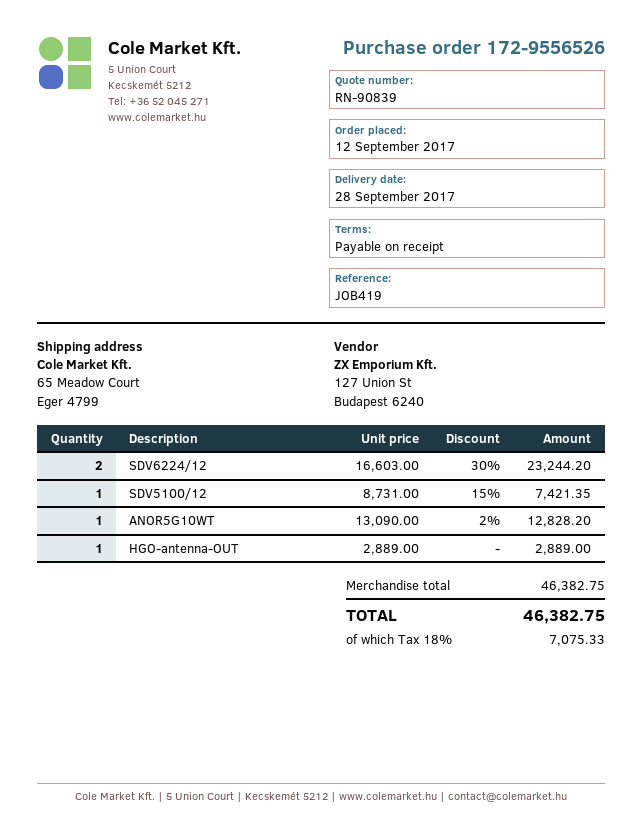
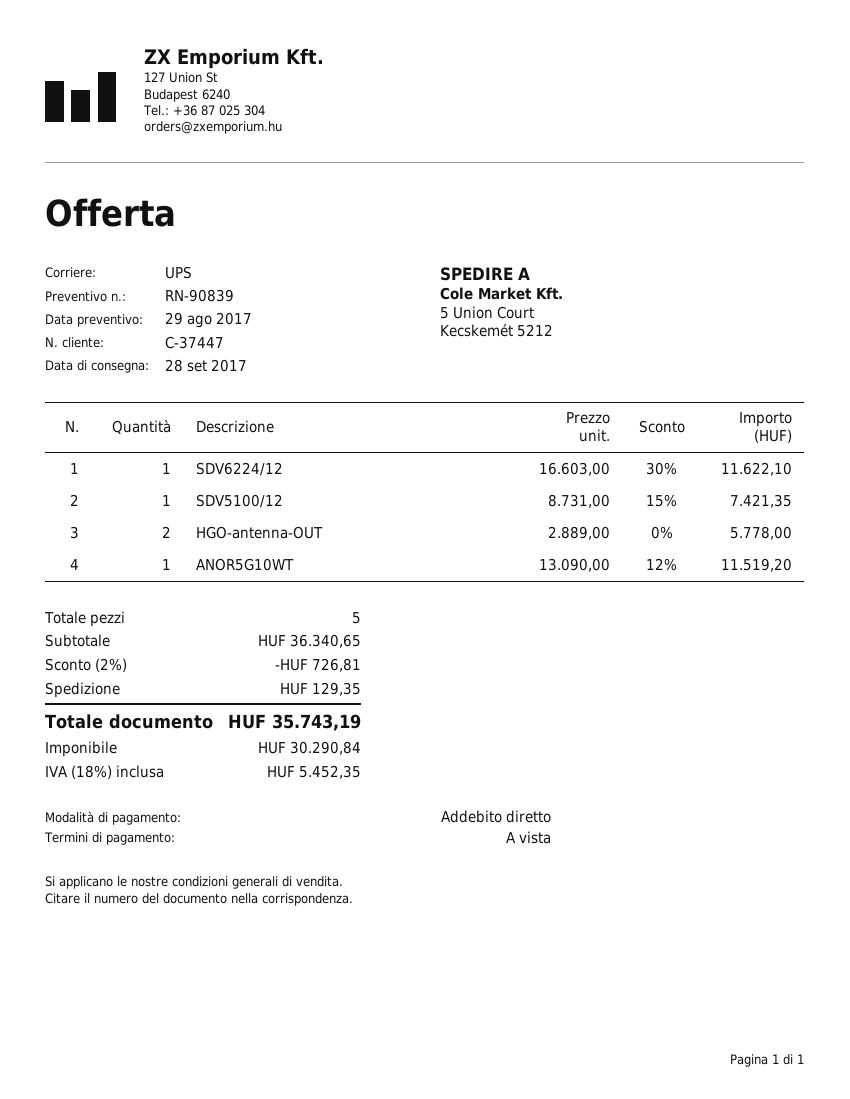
ship to: 65 Meadow Court, Eger 4799 -> 5 Union Court, Kecskemét 5212
SDV6224/12: 2 x 16603.00 - 30% = 23244.20 -> 1 x 16603.00 - 30% = 11622.10
ANOR5G10WT: 1 x 13090.00 - 2% = 12828.20 -> 1 x 13090.00 - 12% = 11519.20
HGO-antenna-OUT: 1 x 2889.00 = 2889.00 -> 2 x 2889.00 = 5778.00
subtotal: 46382.75 -> 36340.65
discount: none -> 2% = 726.81
shipping: none -> 129.35
tax: 18% = 7075.33 -> 18% = 5452.35
total: 46382.75 -> 35743.19

